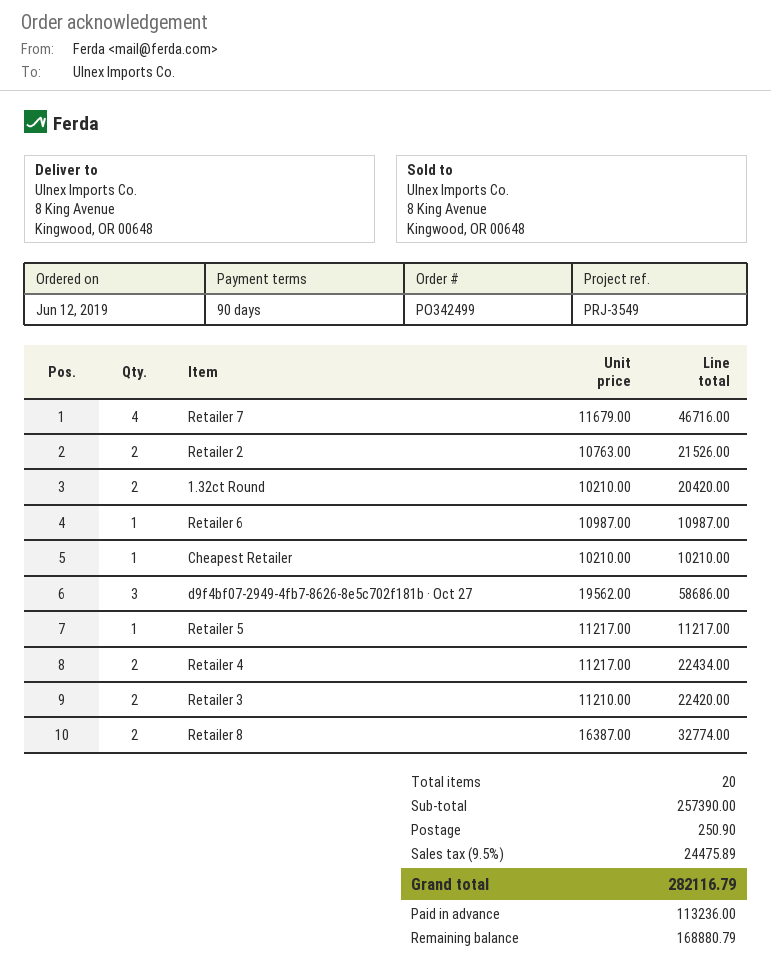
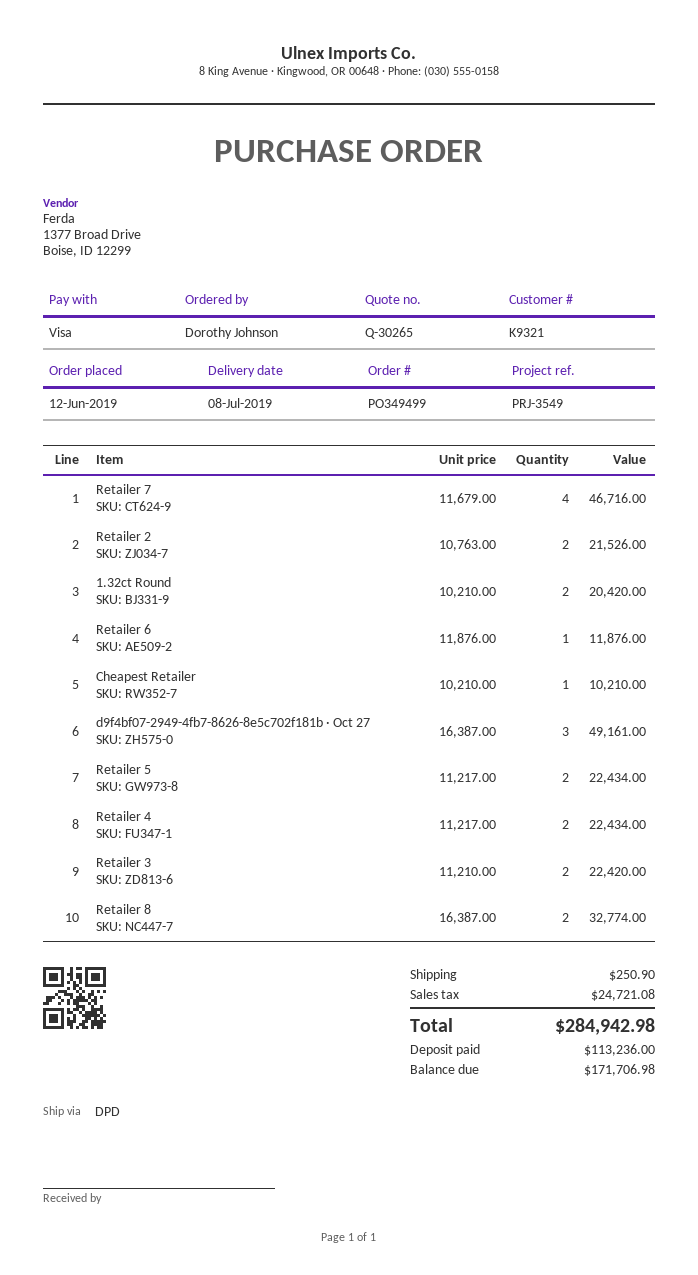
order number: PO342499 -> PO349499
Retailer 6: 1 x 10987.00 = 10987.00 -> 1 x 11876.00 = 11876.00
d9f4bf07-2949-4fb7-8626-8e5c702f181b · Oct 27: 3 x 19562.00 = 58686.00 -> 3 x 16387.00 = 49161.00
Retailer 5: 1 x 11217.00 = 11217.00 -> 2 x 11217.00 = 22434.00
tax: 24475.89 -> 24721.08
total: 282116.79 -> 284942.98
balance: 168880.79 -> 171706.98

